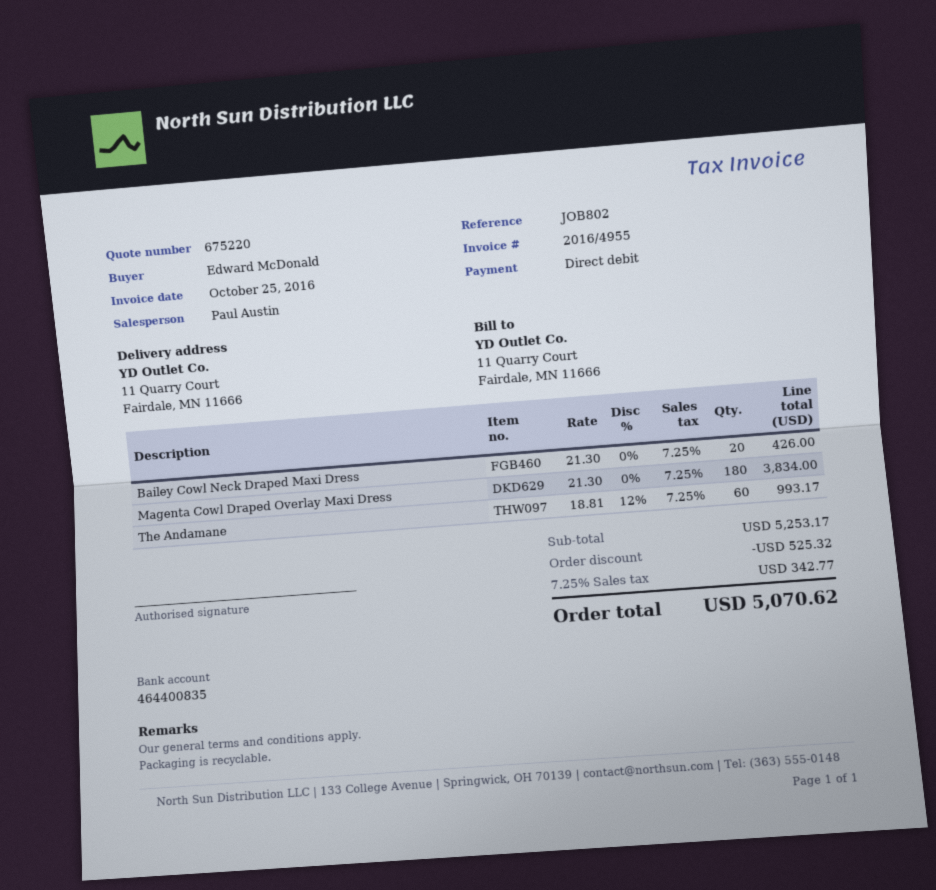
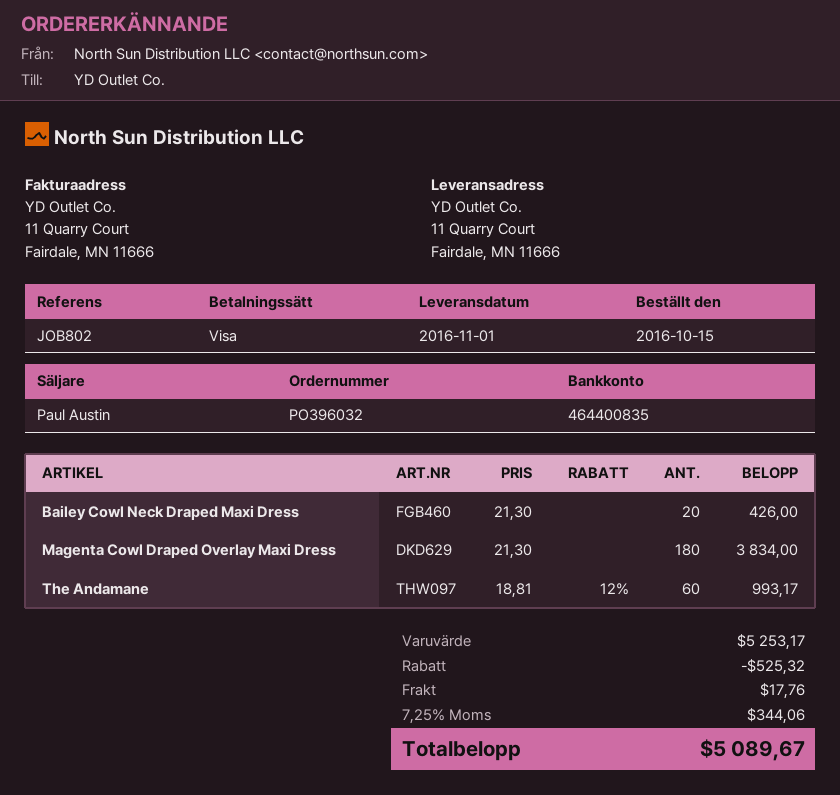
payment method: direct debit -> Visa
shipping: none -> 17.76
tax: 7.25% = 342.77 -> 7.25% = 344.06
total: 5070.62 -> 5089.67

